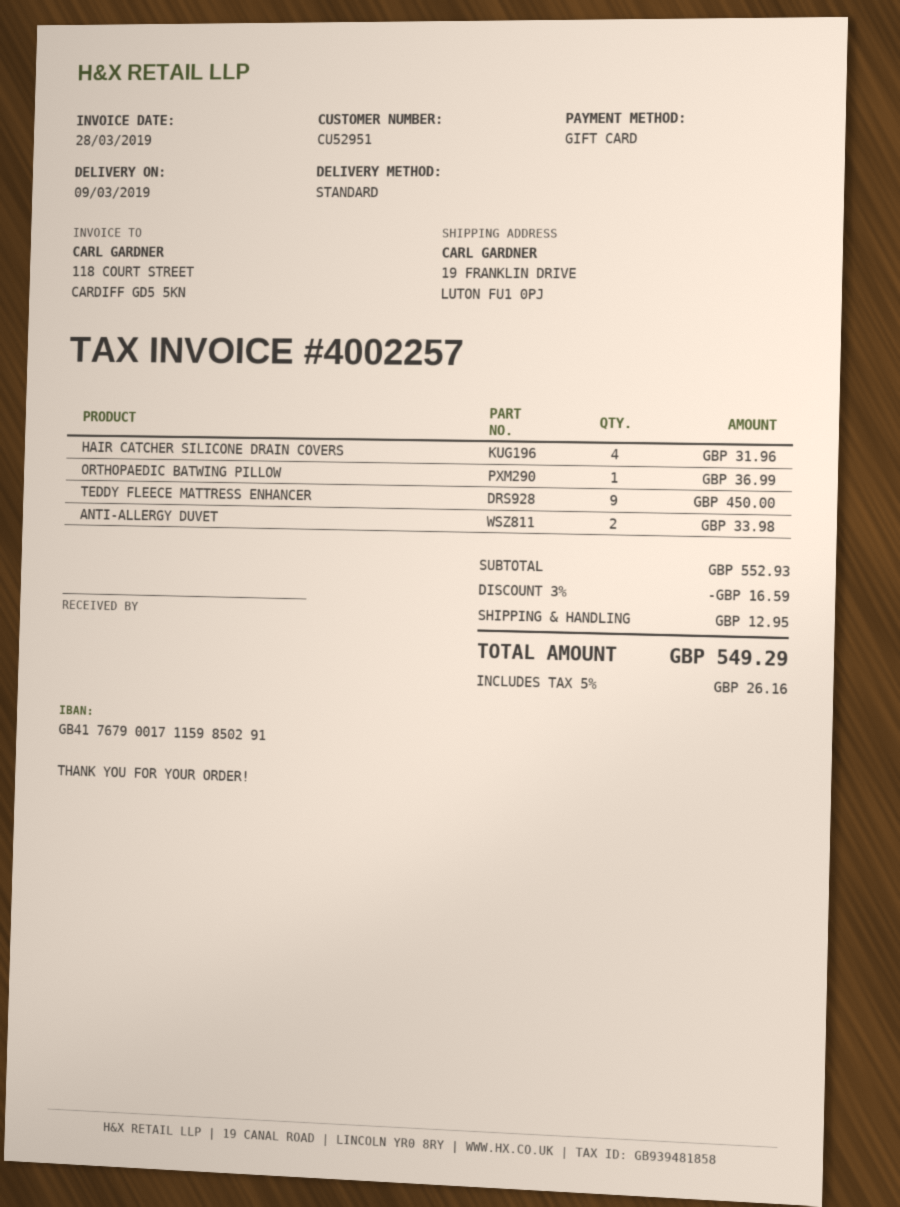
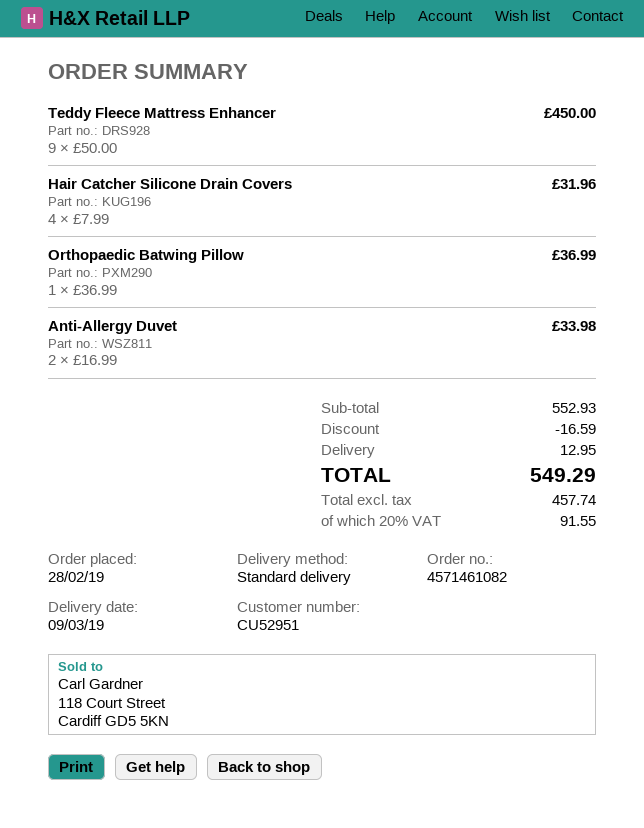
tax: 5% = 26.16 -> 20% = 91.55

